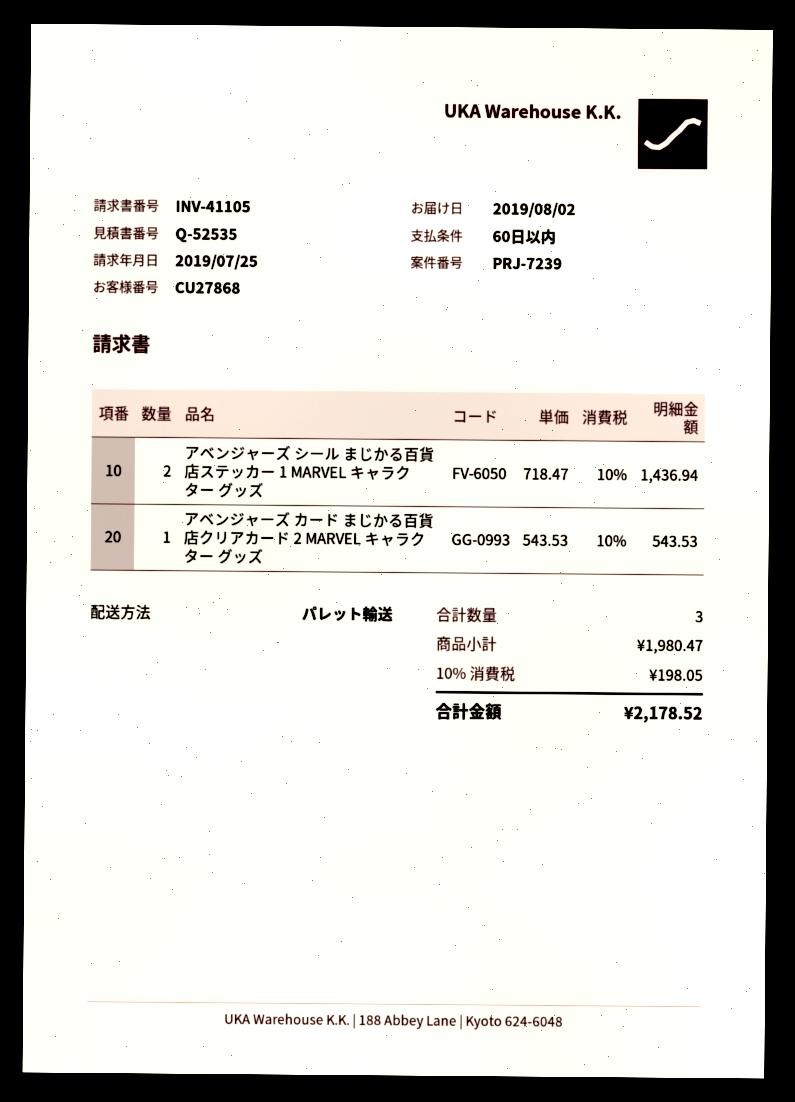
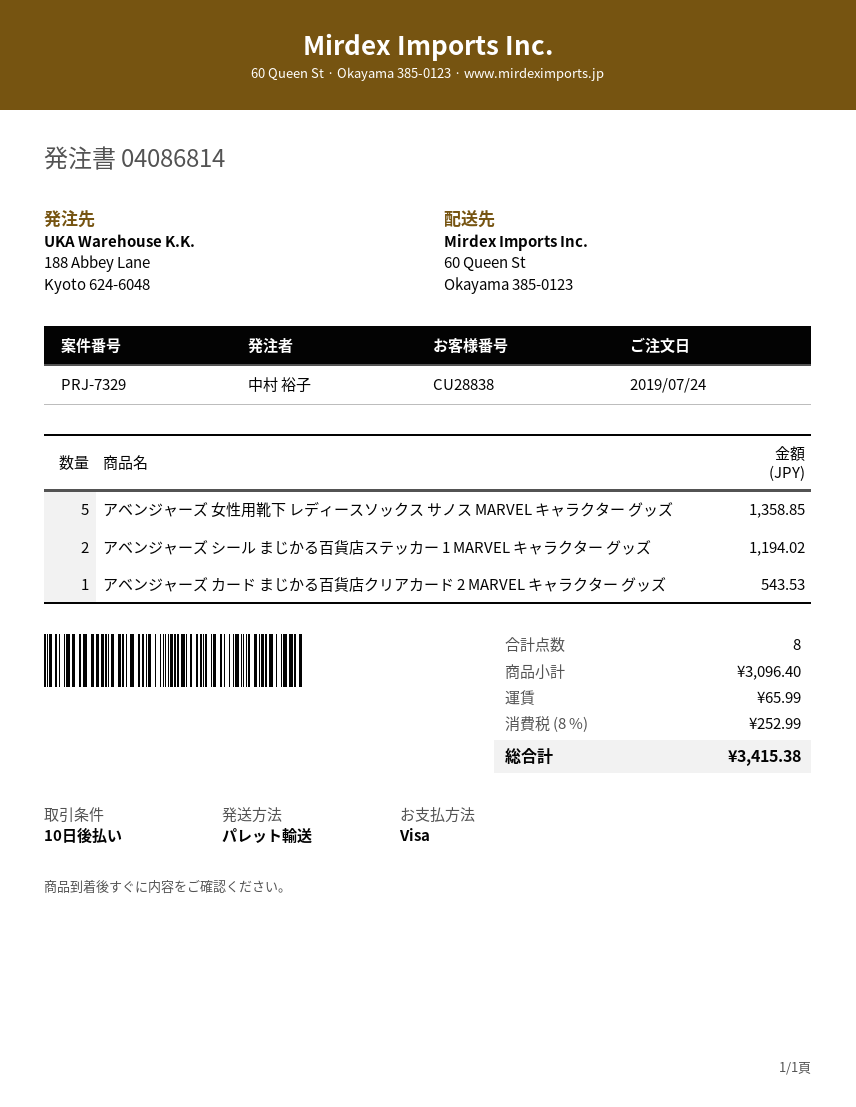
payment terms: 60 days -> 10 days
customer number: CU27868 -> CU28838
reference: PRJ-7239 -> PRJ-7329
アベンジャーズ シール まじかる百貨店ステッカー 1 MARVEL キャラクター グッズ: 2 for 1436.94 -> 2 for 1194.02
アベンジャーズ 女性用靴下 レディースソックス サノス MARVEL キャラクター グッズ: none -> 5 for 1358.85
total quantity: 3 -> 8
subtotal: 1980.47 -> 3096.40
shipping: none -> 65.99
tax: 10% = 198.05 -> 8% = 252.99
total: 2178.52 -> 3415.38

